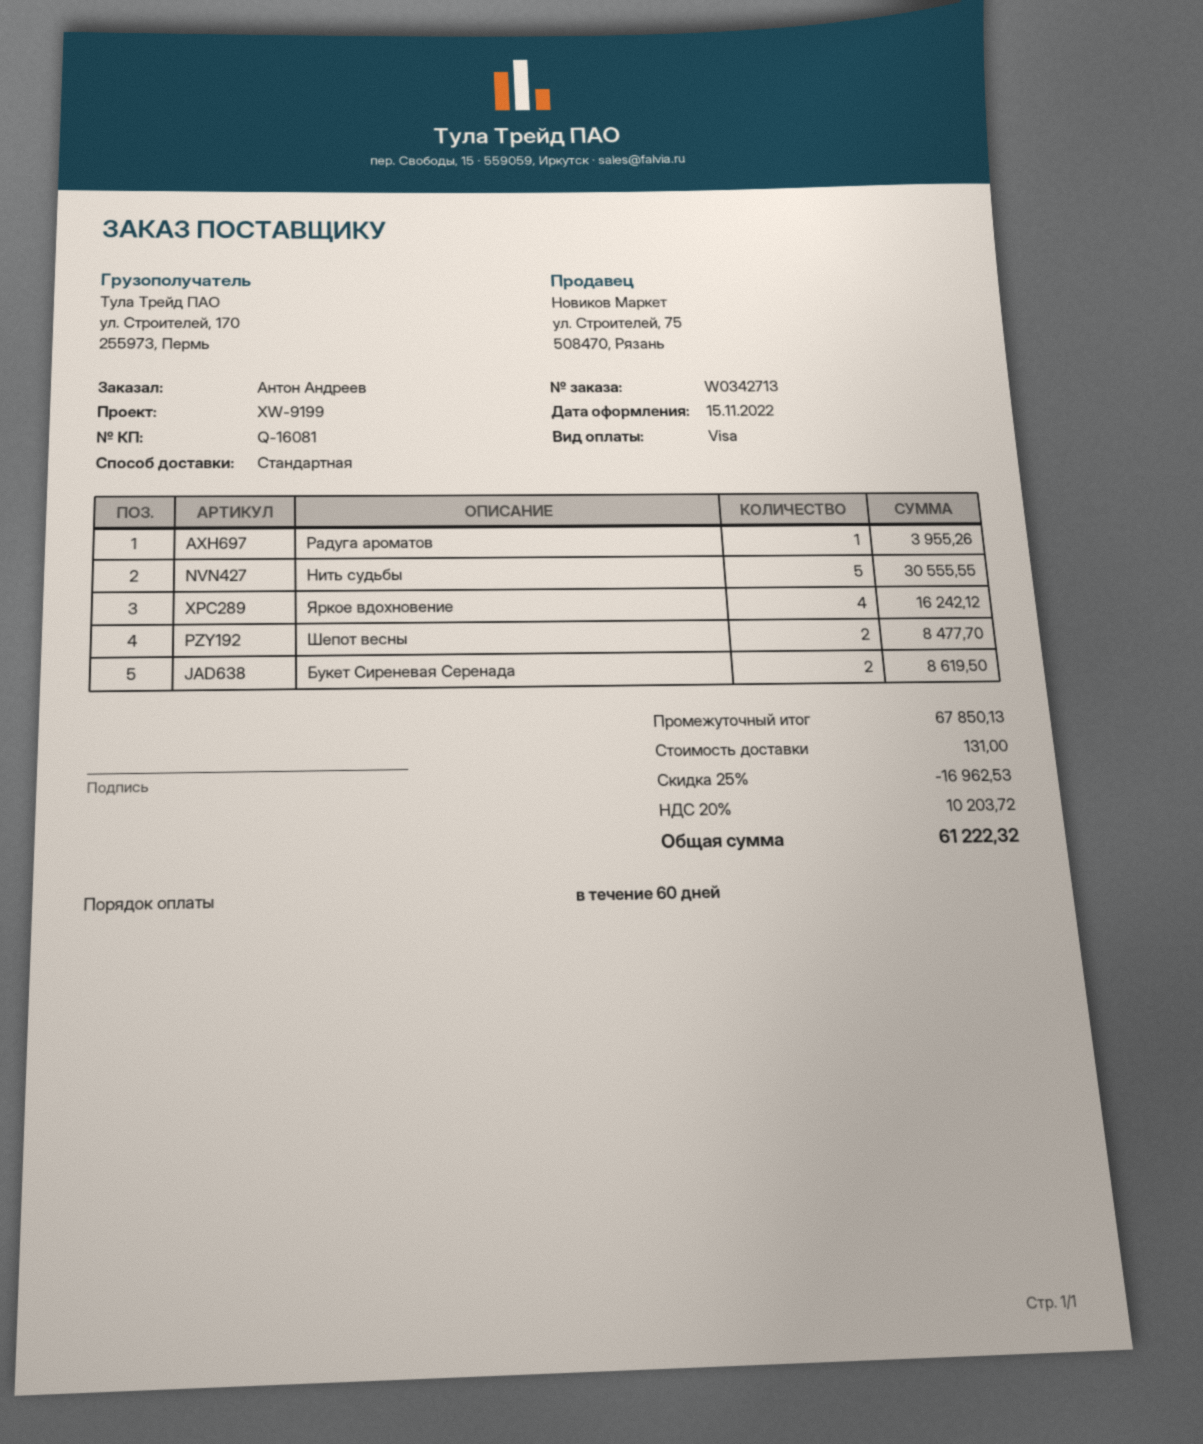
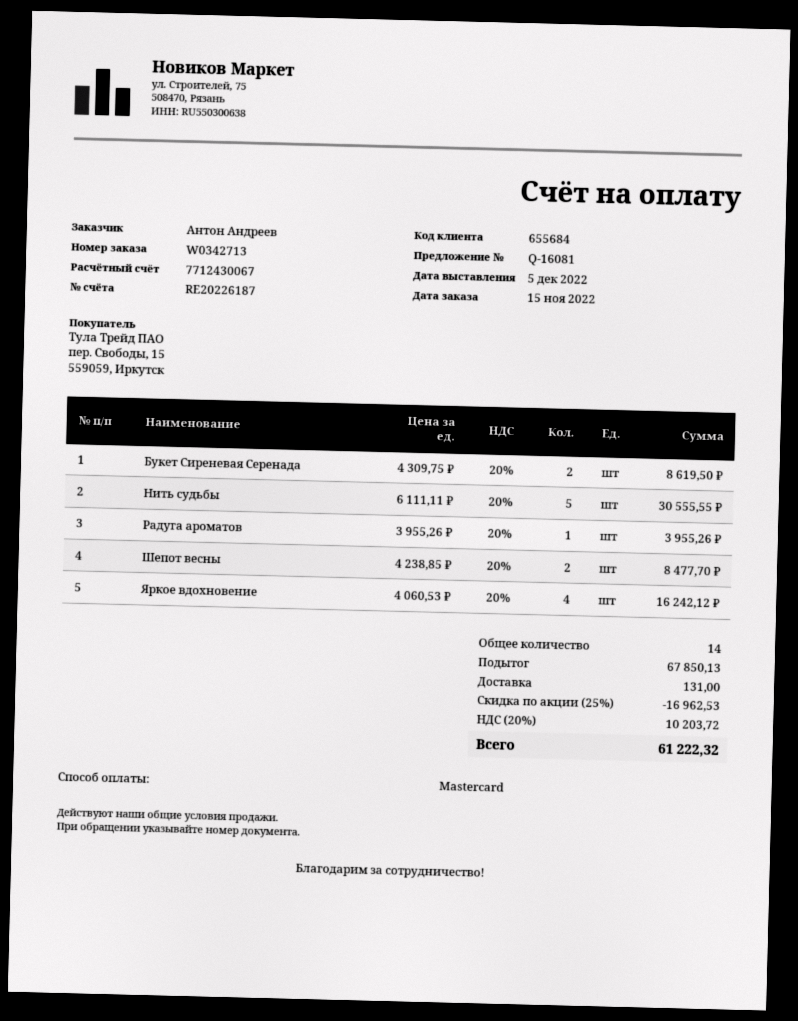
payment method: Visa -> Mastercard

